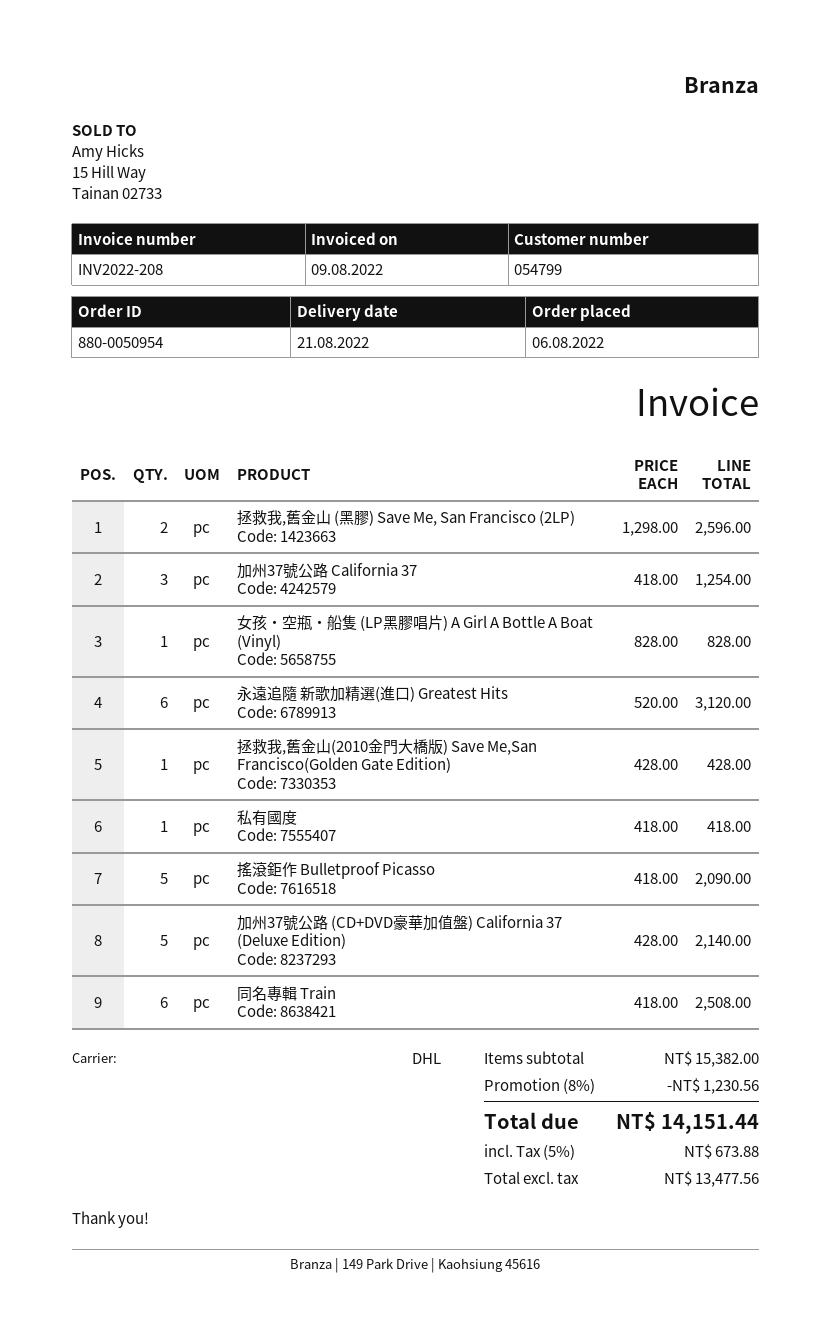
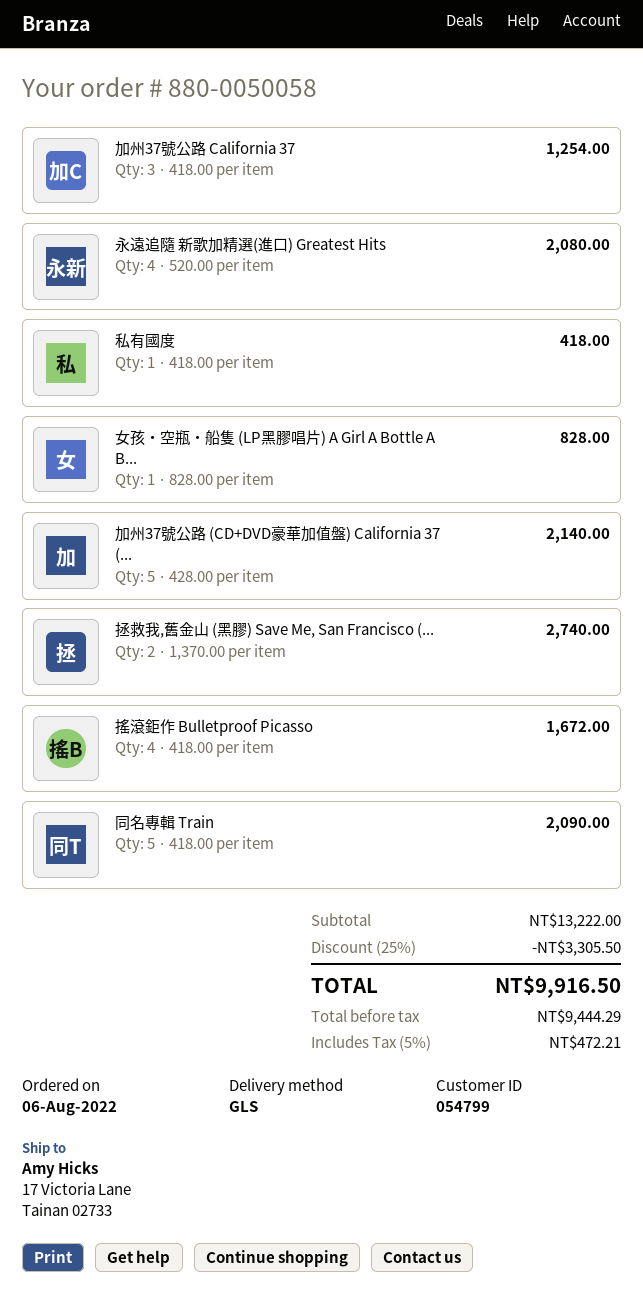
order number: 880-0050954 -> 880-0050058
shipping method: DHL -> GLS
拯救我,舊金山 (黑膠) Save Me, San Francisco (2LP): 2 x 1298.00 = 2596.00 -> 2 x 1370.00 = 2740.00
永遠追隨 新歌加精選(進口) Greatest Hits: 6 x 520.00 = 3120.00 -> 4 x 520.00 = 2080.00
拯救我,舊金山(2010金門大橋版) Save Me,San Francisco(Golden Gate Edition): 1 x 428.00 = 428.00 -> none
搖滾鉅作 Bulletproof Picasso: 5 x 418.00 = 2090.00 -> 4 x 418.00 = 1672.00
同名專輯 Train: 6 x 418.00 = 2508.00 -> 5 x 418.00 = 2090.00
subtotal: 15382.00 -> 13222.00
discount: 8% = 1230.56 -> 25% = 3305.50
net: 13477.56 -> 9444.29
tax: 5% = 673.88 -> 5% = 472.21
total: 14151.44 -> 9916.50

